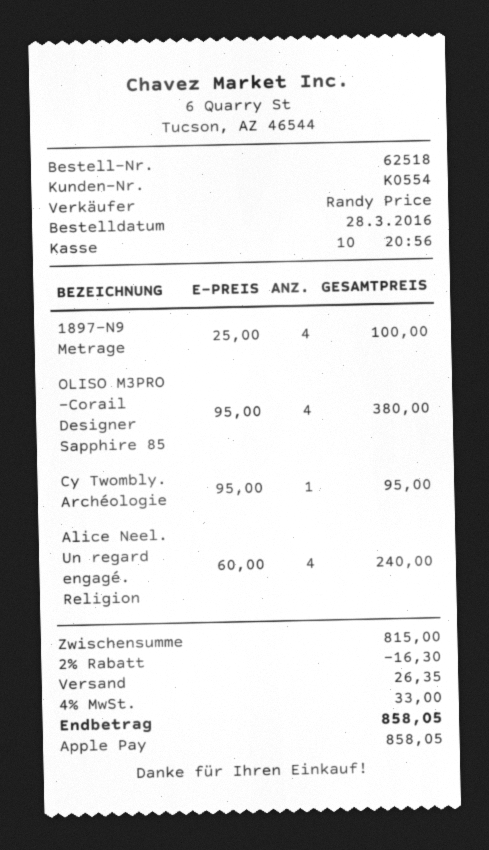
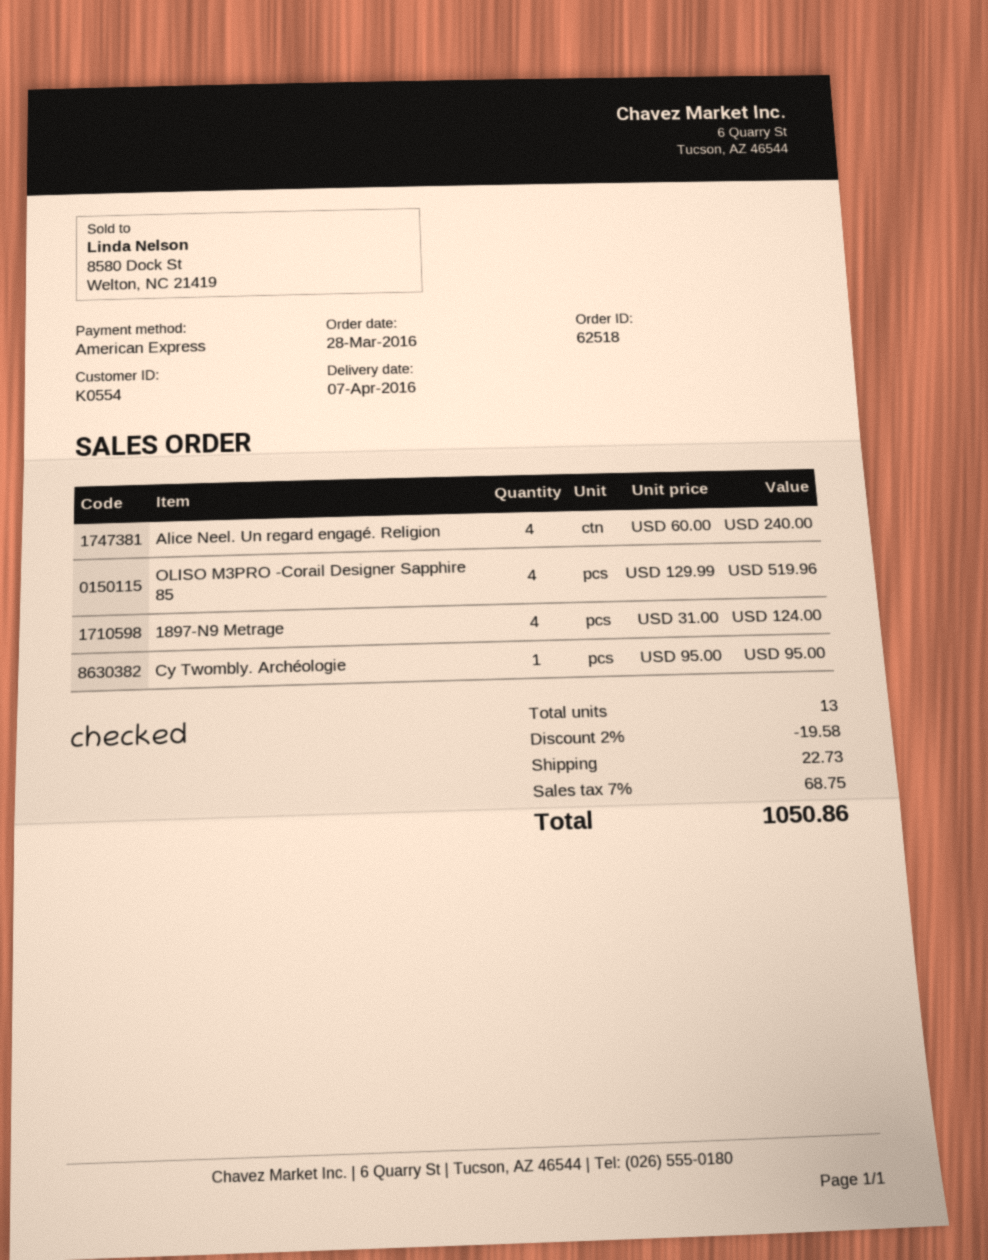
payment method: Apple Pay -> American Express
1897-N9 Metrage: 4 x 25.00 = 100.00 -> 4 x 31.00 = 124.00
OLISO M3PRO -Corail Designer Sapphire 85: 4 x 95.00 = 380.00 -> 4 x 129.99 = 519.96
discount: 2% = 16.30 -> 2% = 19.58
shipping: 26.35 -> 22.73
tax: 4% = 33.00 -> 7% = 68.75
total: 858.05 -> 1050.86

